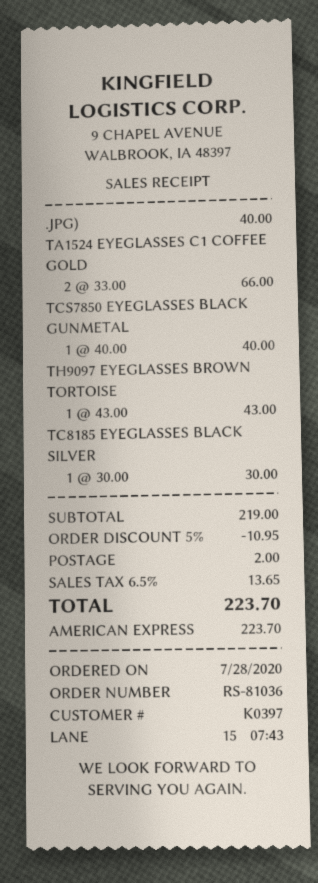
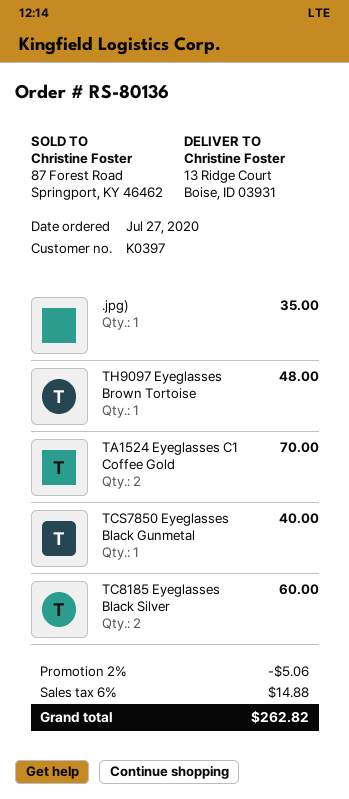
order number: RS-81036 -> RS-80136
order date: 2020-07-28 -> 2020-07-27
.JPG): 1 for 40.00 -> 1 for 35.00
TA1524 EYEGLASSES C1 COFFEE GOLD: 2 for 66.00 -> 2 for 70.00
TH9097 EYEGLASSES BROWN TORTOISE: 1 for 43.00 -> 1 for 48.00
TC8185 EYEGLASSES BLACK SILVER: 1 for 30.00 -> 2 for 60.00
discount: 5% = 10.95 -> 2% = 5.06
shipping: 2.00 -> none
tax: 6.5% = 13.65 -> 6% = 14.88
total: 223.70 -> 262.82

